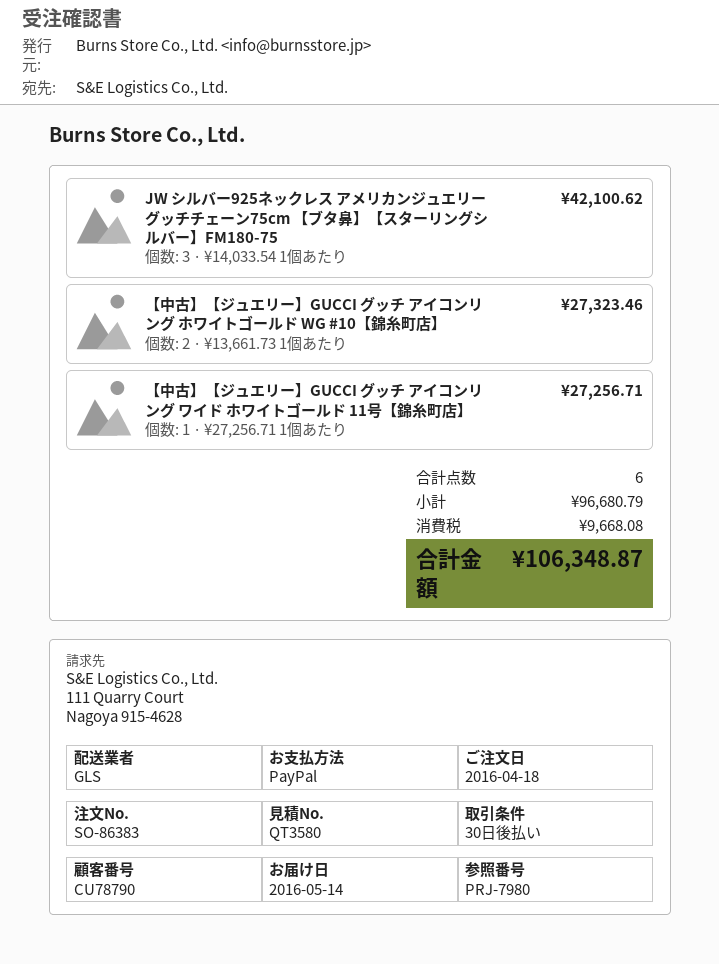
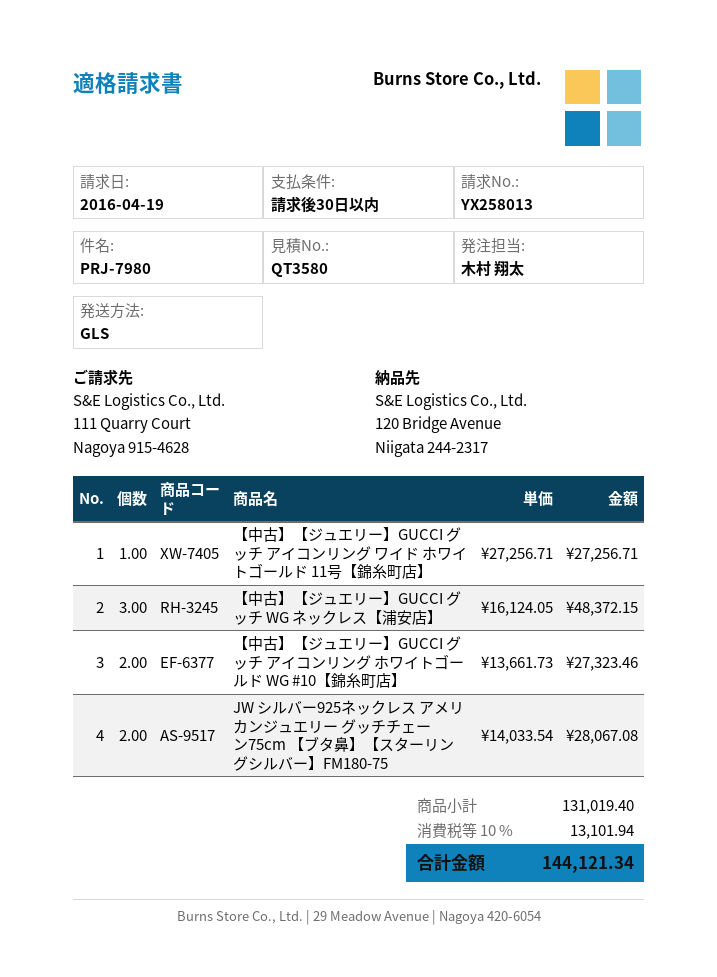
JW シルバー925ネックレス アメリカンジュエリー グッチチェーン75cm 【ブタ鼻】【スターリングシルバー】FM180-75: 3 x 14033.54 = 42100.62 -> 2 x 14033.54 = 28067.08
【中古】【ジュエリー】GUCCI グッチ WG ネックレス【浦安店】: none -> 3 x 16124.05 = 48372.15
subtotal: 96680.79 -> 131019.40
tax: 9668.08 -> 13101.94
total: 106348.87 -> 144121.34

